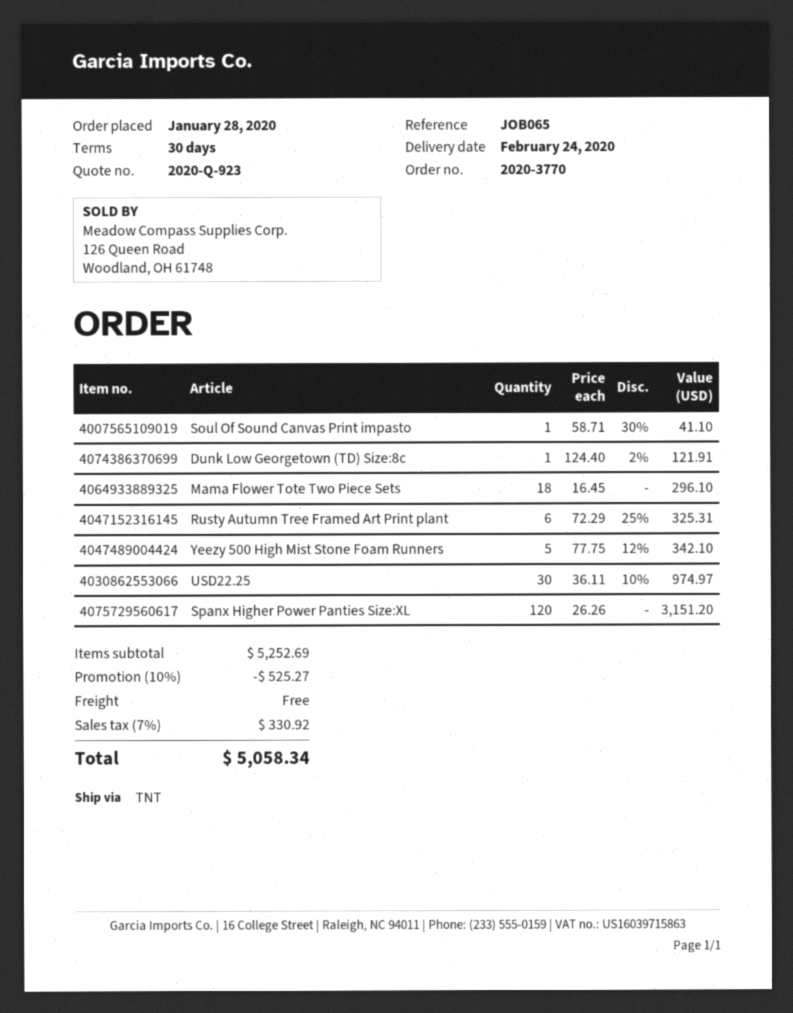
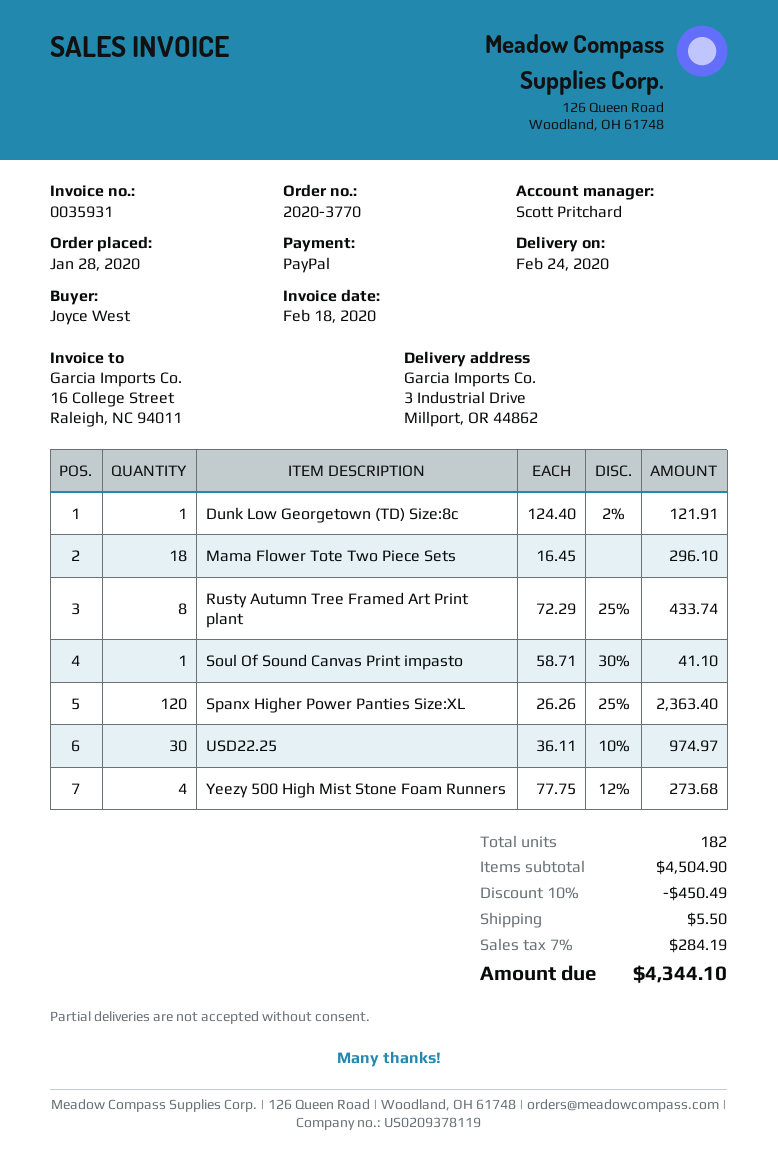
Rusty Autumn Tree Framed Art Print plant: 6 x 72.29 - 25% = 325.31 -> 8 x 72.29 - 25% = 433.74
Yeezy 500 High Mist Stone Foam Runners: 5 x 77.75 - 12% = 342.10 -> 4 x 77.75 - 12% = 273.68
Spanx Higher Power Panties Size:XL: 120 x 26.26 = 3151.20 -> 120 x 26.26 - 25% = 2363.40
subtotal: 5252.69 -> 4504.90
discount: 10% = 525.27 -> 10% = 450.49
shipping: 0.00 -> 5.50
tax: 7% = 330.92 -> 7% = 284.19
total: 5058.34 -> 4344.10

